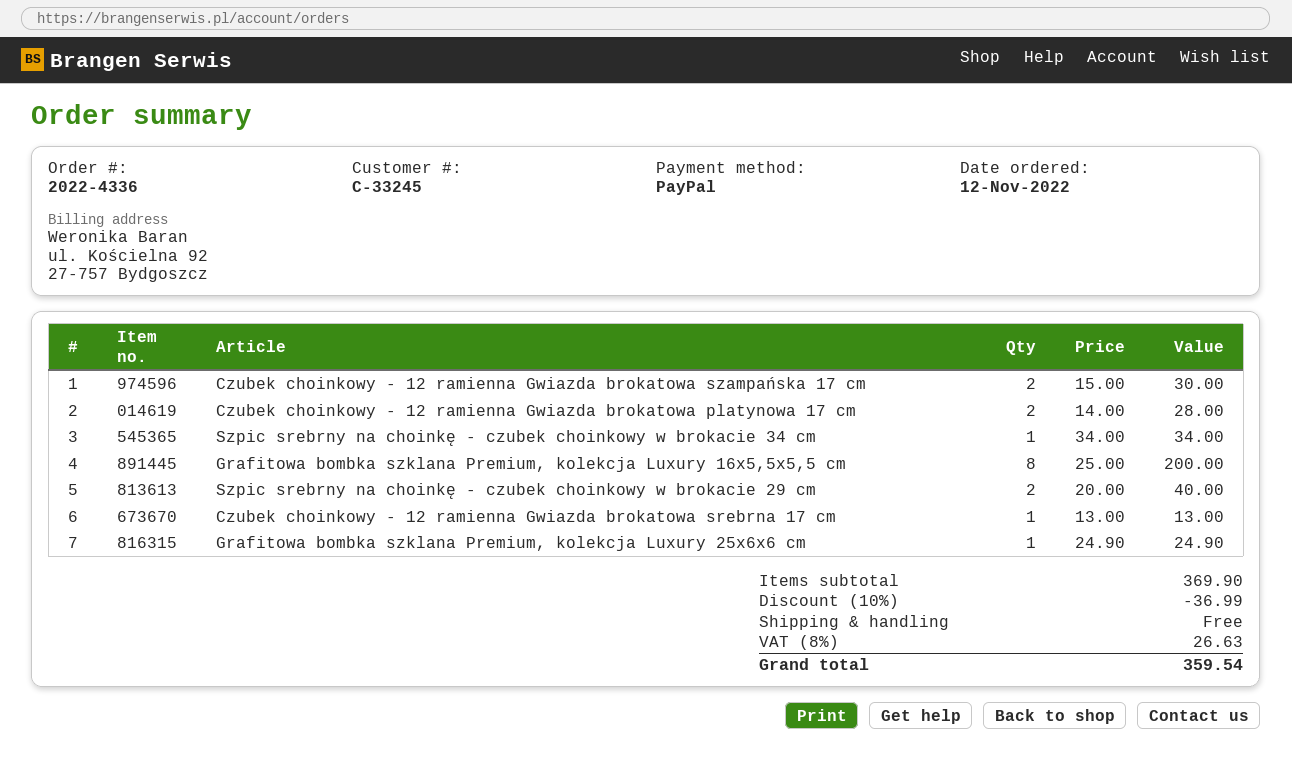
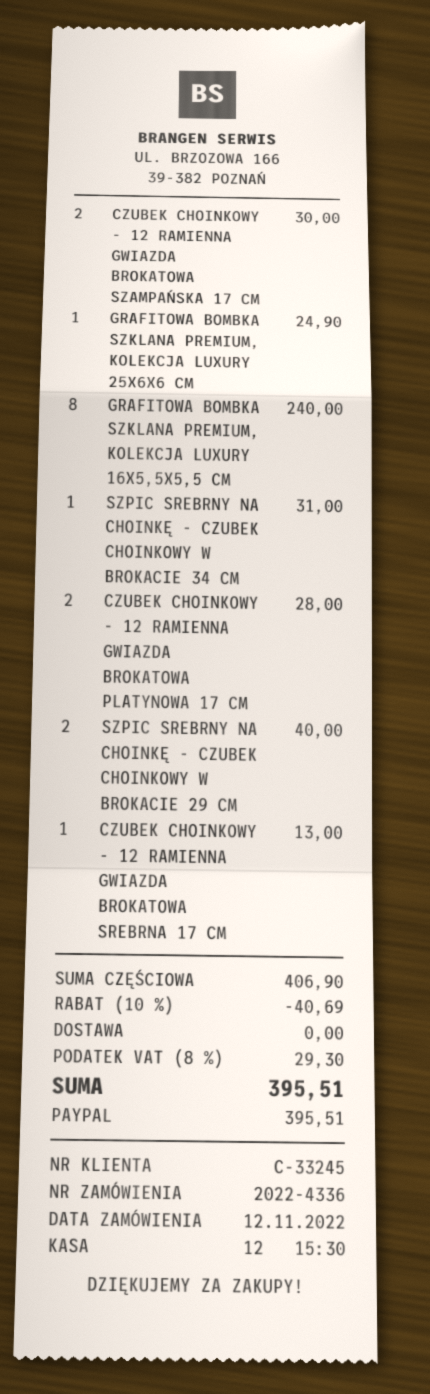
Szpic srebrny na choinkę - czubek choinkowy w brokacie 34 cm: 1 for 34.00 -> 1 for 31.00
Grafitowa bombka szklana Premium, kolekcja Luxury 16x5,5x5,5 cm: 8 for 200.00 -> 8 for 240.00
subtotal: 369.90 -> 406.90
discount: 10% = 36.99 -> 10% = 40.69
tax: 8% = 26.63 -> 8% = 29.30
total: 359.54 -> 395.51

